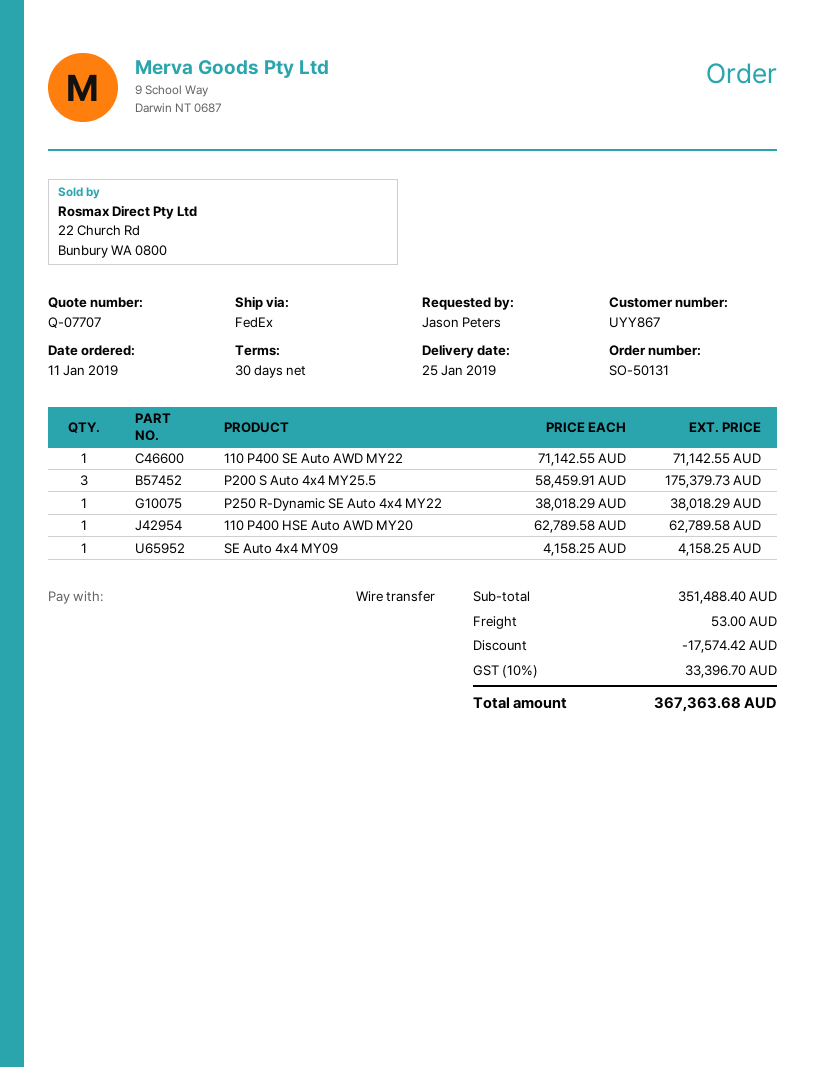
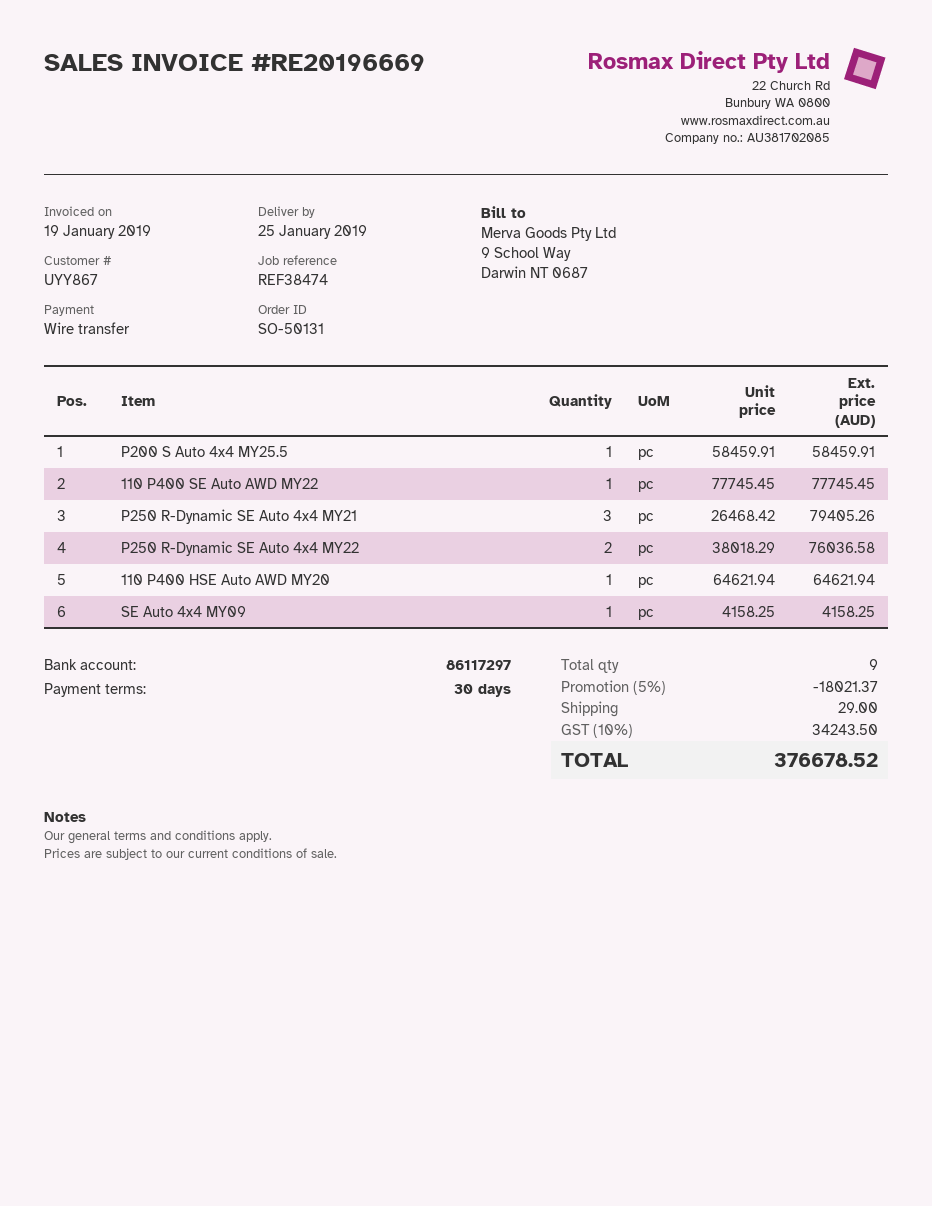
110 P400 SE Auto AWD MY22: 1 x 71142.55 = 71142.55 -> 1 x 77745.45 = 77745.45
P200 S Auto 4x4 MY25.5: 3 x 58459.91 = 175379.73 -> 1 x 58459.91 = 58459.91
P250 R-Dynamic SE Auto 4x4 MY22: 1 x 38018.29 = 38018.29 -> 2 x 38018.29 = 76036.58
110 P400 HSE Auto AWD MY20: 1 x 62789.58 = 62789.58 -> 1 x 64621.94 = 64621.94
P250 R-Dynamic SE Auto 4x4 MY21: none -> 3 x 26468.42 = 79405.26
discount: 17574.42 -> 18021.37
shipping: 53.00 -> 29.00
tax: 10% = 33396.70 -> 10% = 34243.50
total: 367363.68 -> 376678.52

